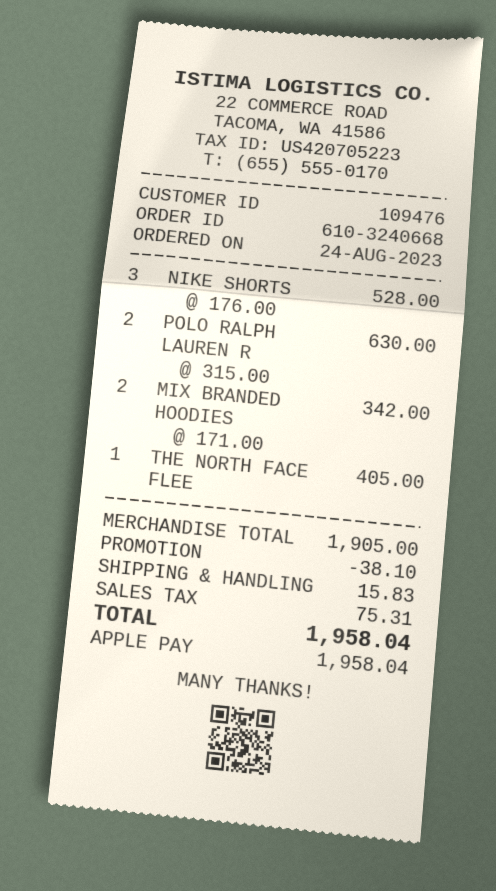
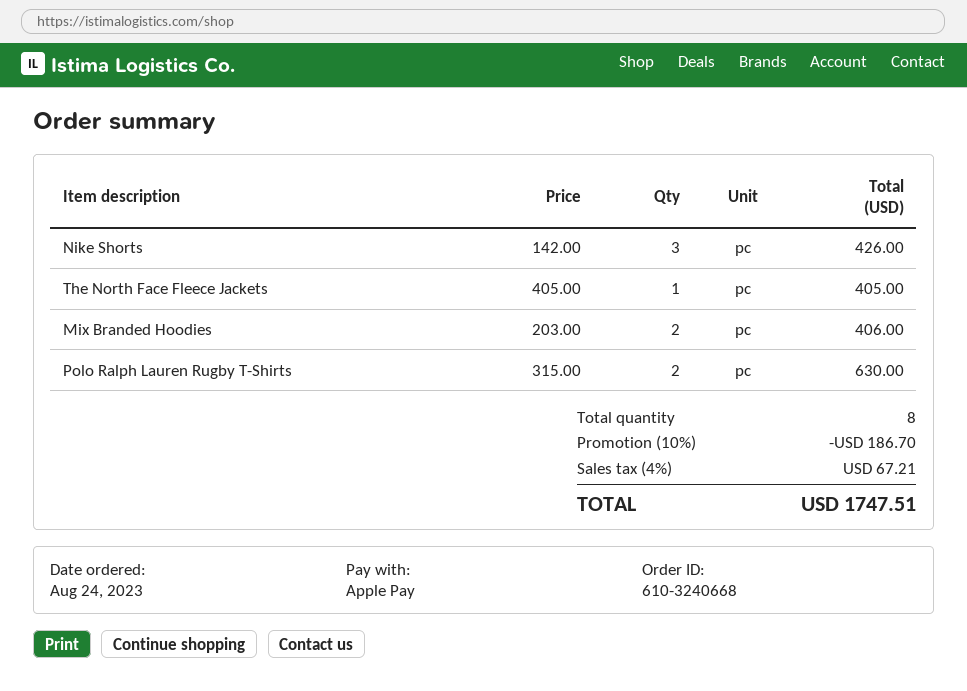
NIKE SHORTS: 3 x 176.00 = 528.00 -> 3 x 142.00 = 426.00
MIX BRANDED HOODIES: 2 x 171.00 = 342.00 -> 2 x 203.00 = 406.00
discount: 38.10 -> 186.70
shipping: 15.83 -> none
tax: 75.31 -> 67.21
total: 1958.04 -> 1747.51

